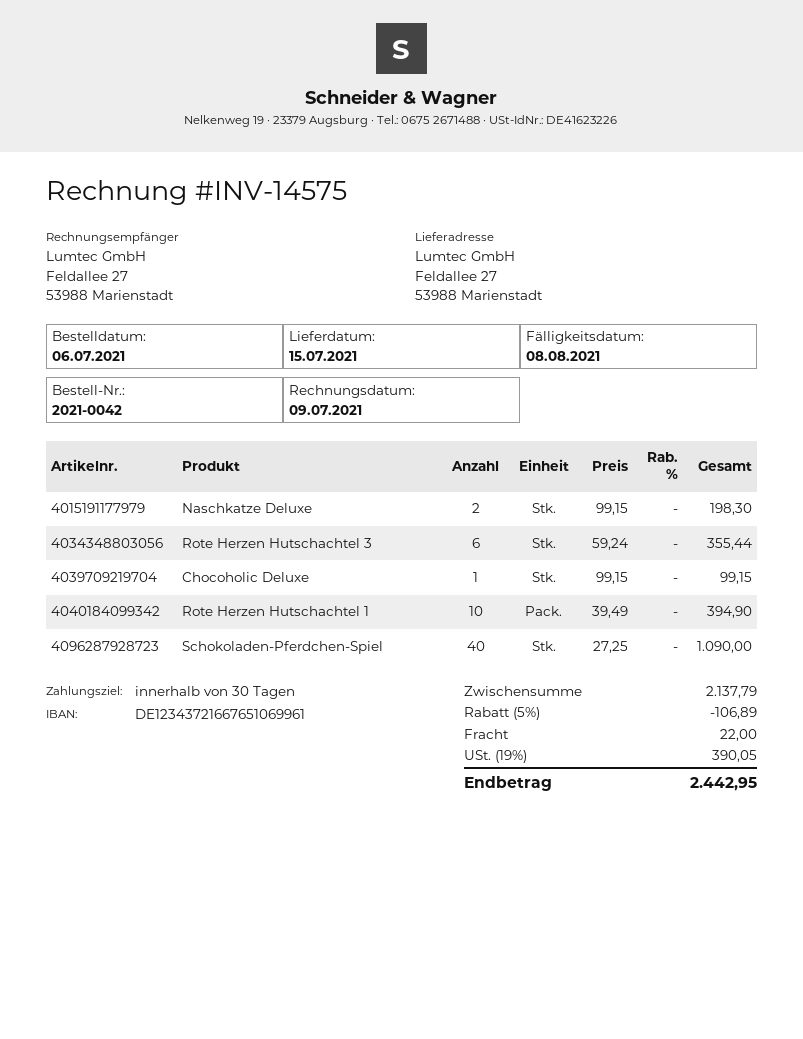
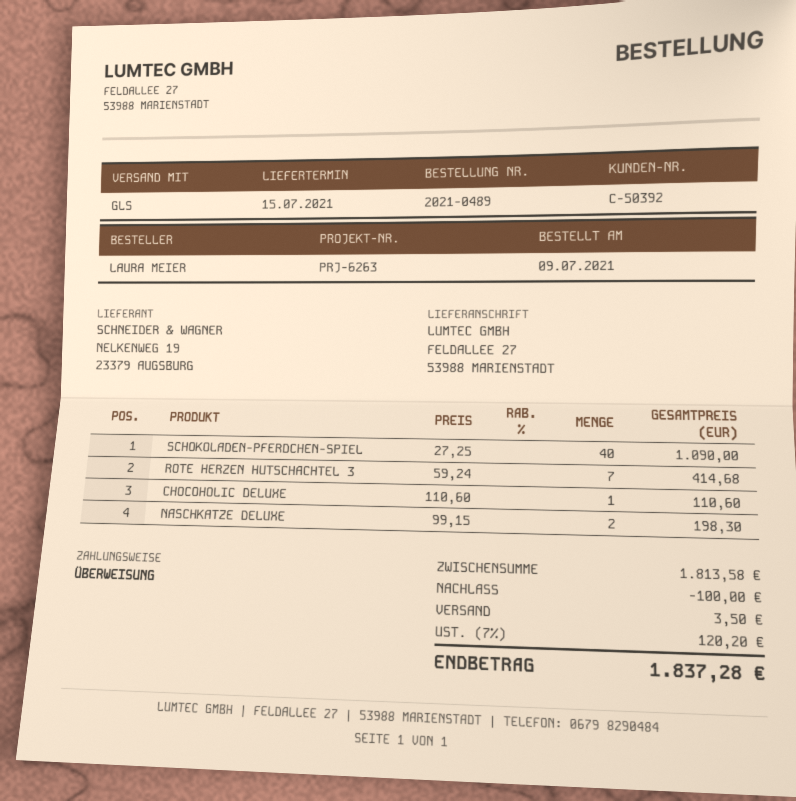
order number: 2021-0042 -> 2021-0489
order date: 2021-07-06 -> 2021-07-09
Rote Herzen Hutschachtel 3: 6 x 59.24 = 355.44 -> 7 x 59.24 = 414.68
Chocoholic Deluxe: 1 x 99.15 = 99.15 -> 1 x 110.60 = 110.60
Rote Herzen Hutschachtel 1: 10 x 39.49 = 394.90 -> none
subtotal: 2137.79 -> 1813.58
discount: 106.89 -> 100.00
shipping: 22.00 -> 3.50
tax: 19% = 390.05 -> 7% = 120.20
total: 2442.95 -> 1837.28

